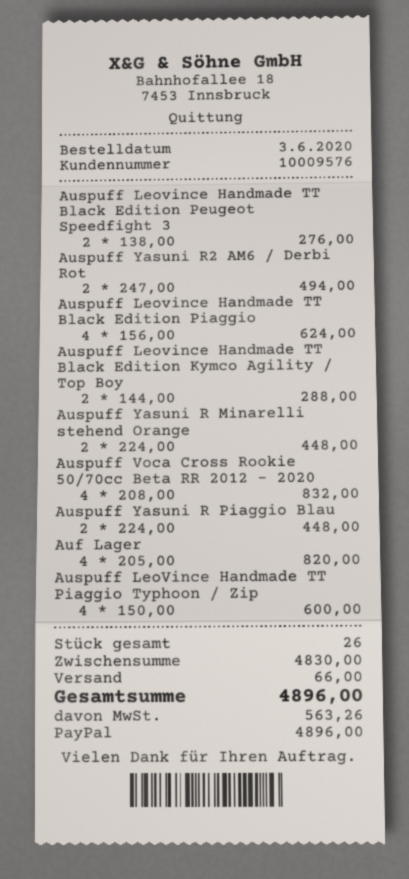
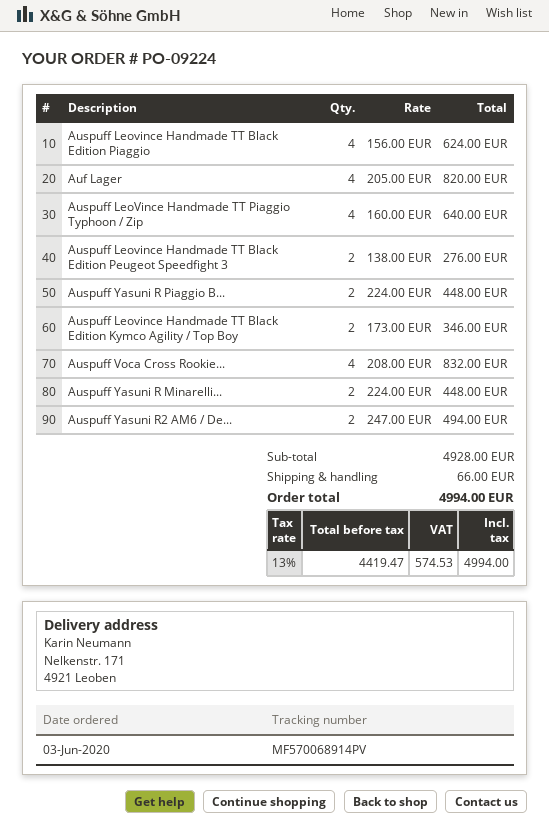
Auspuff Leovince Handmade TT Black Edition Kymco Agility / Top Boy: 2 x 144.00 = 288.00 -> 2 x 173.00 = 346.00
Auspuff LeoVince Handmade TT Piaggio Typhoon / Zip: 4 x 150.00 = 600.00 -> 4 x 160.00 = 640.00
subtotal: 4830.00 -> 4928.00
tax: 563.26 -> 574.53
total: 4896.00 -> 4994.00

